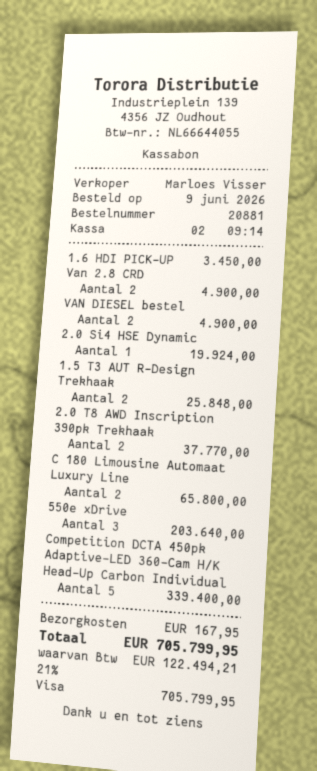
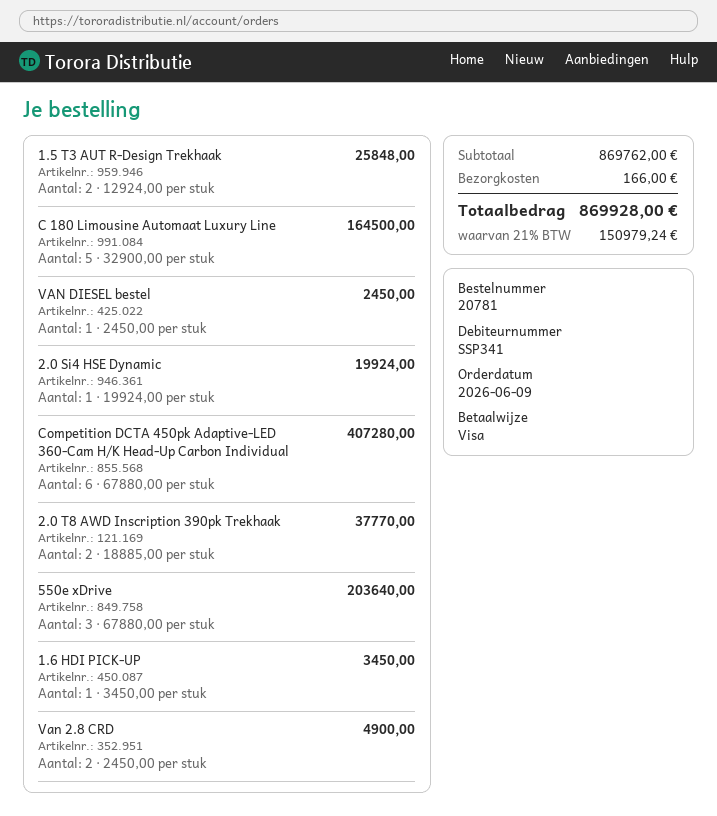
order number: 20881 -> 20781
VAN DIESEL bestel: 2 for 4900.00 -> 1 for 2450.00
C 180 Limousine Automaat Luxury Line: 2 for 65800.00 -> 5 for 164500.00
Competition DCTA 450pk Adaptive-LED 360-Cam H/K Head-Up Carbon Individual: 5 for 339400.00 -> 6 for 407280.00
shipping: 167.95 -> 166.00
tax: 21% = 122494.21 -> 21% = 150979.24
total: 705799.95 -> 869928.00

